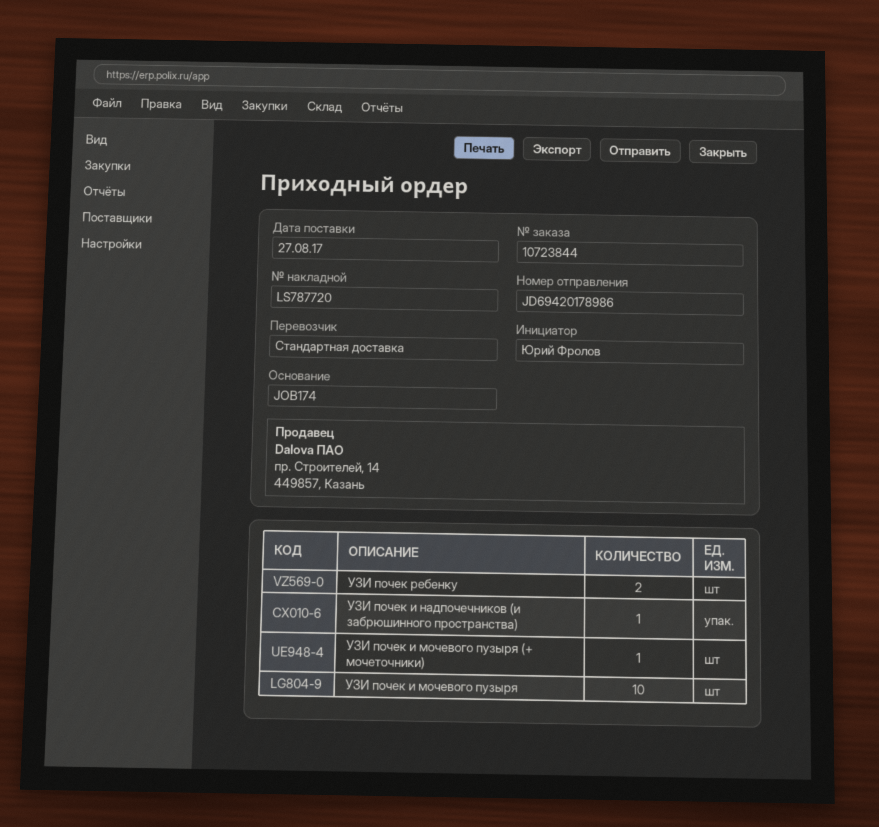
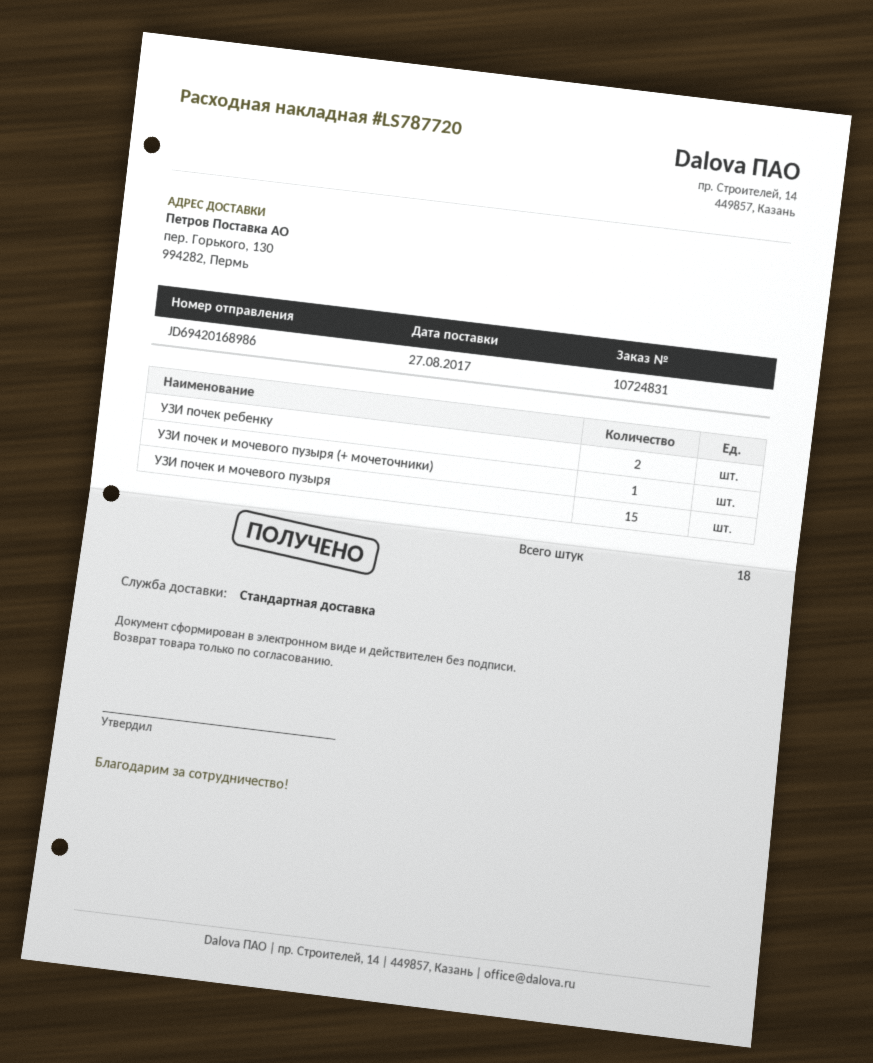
order number: 10723844 -> 10724831
tracking number: JD69420178986 -> JD69420168986
УЗИ почек и надпочечников (и забрюшинного пространства): 1 -> none
УЗИ почек и мочевого пузыря: 10 -> 15

